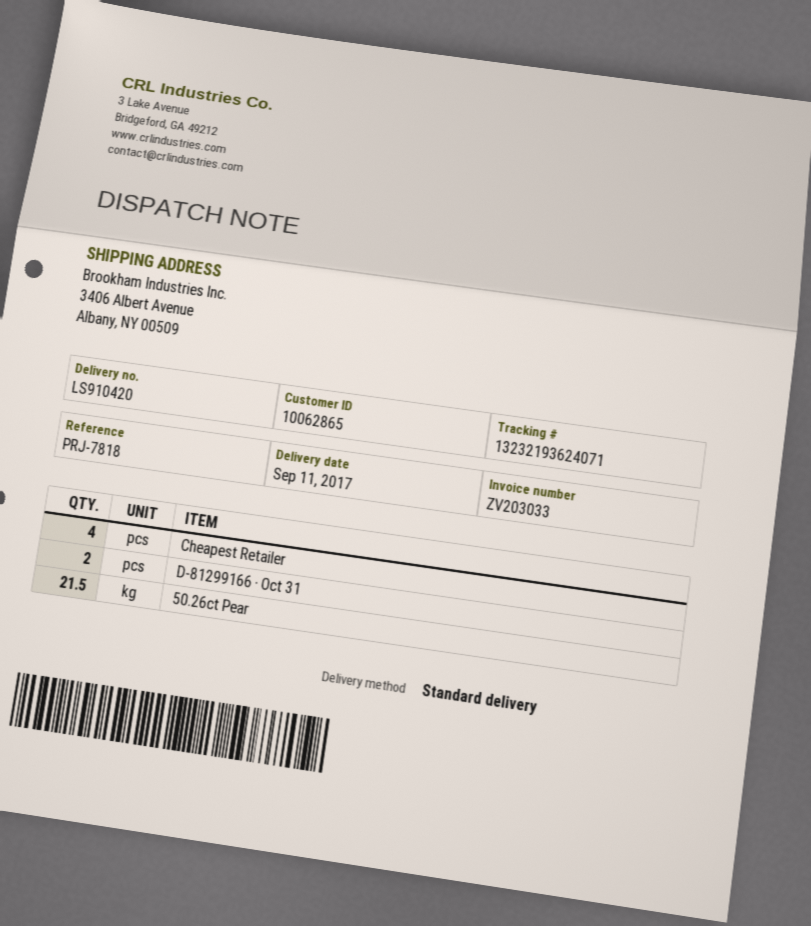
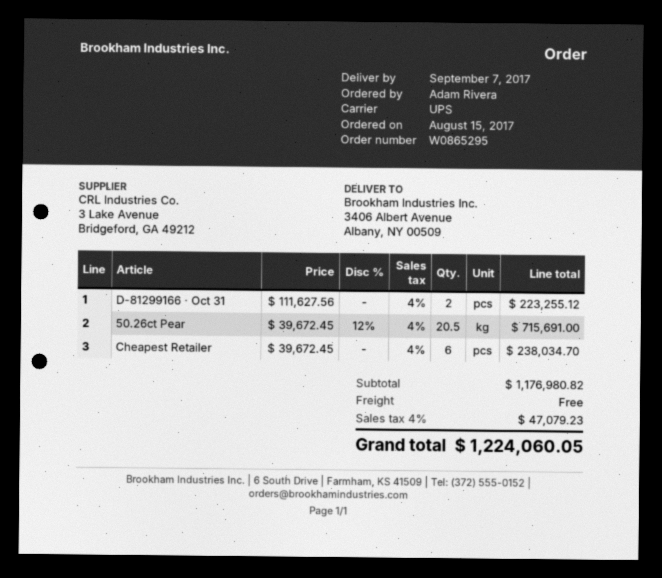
delivery date: 2017-09-11 -> 2017-09-07
shipping method: standard -> UPS
Cheapest Retailer: 4 -> 6
50.26ct Pear: 21.5 -> 20.5

